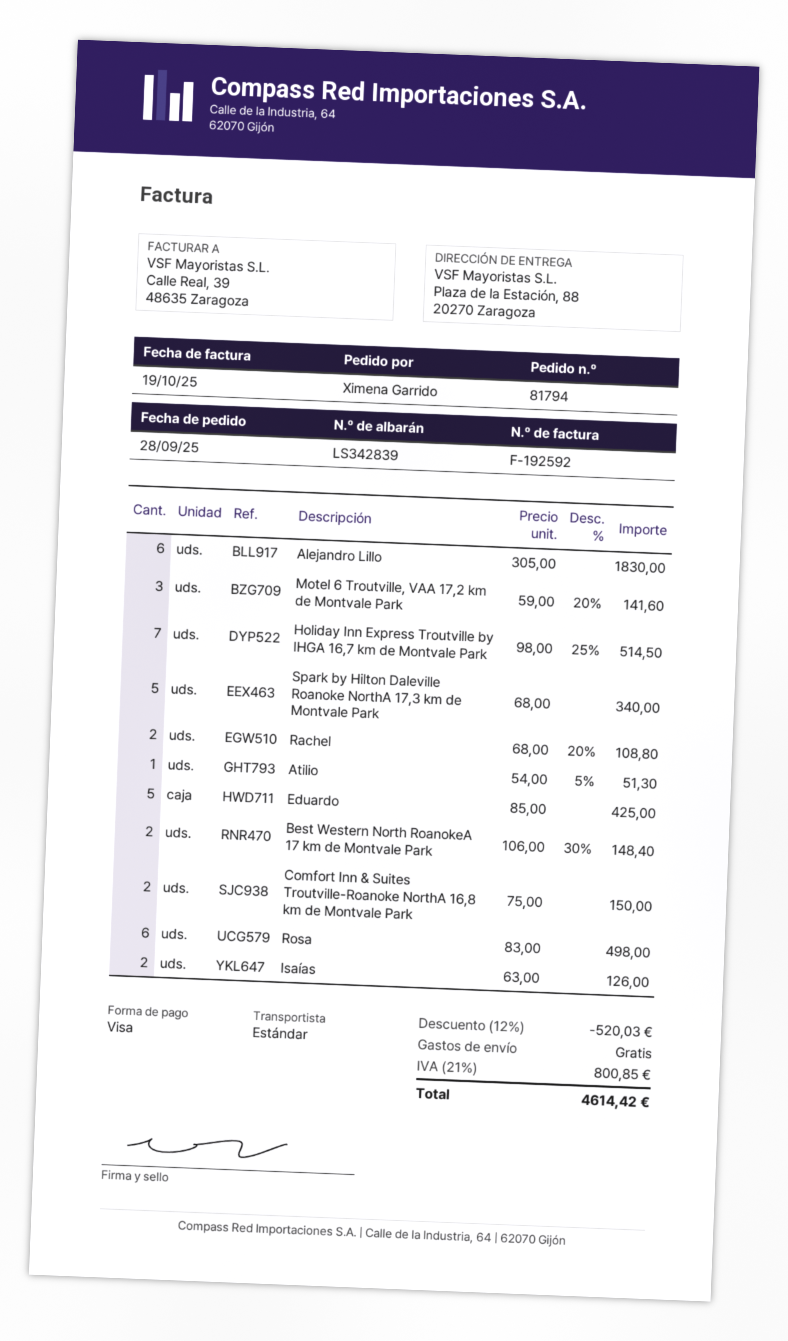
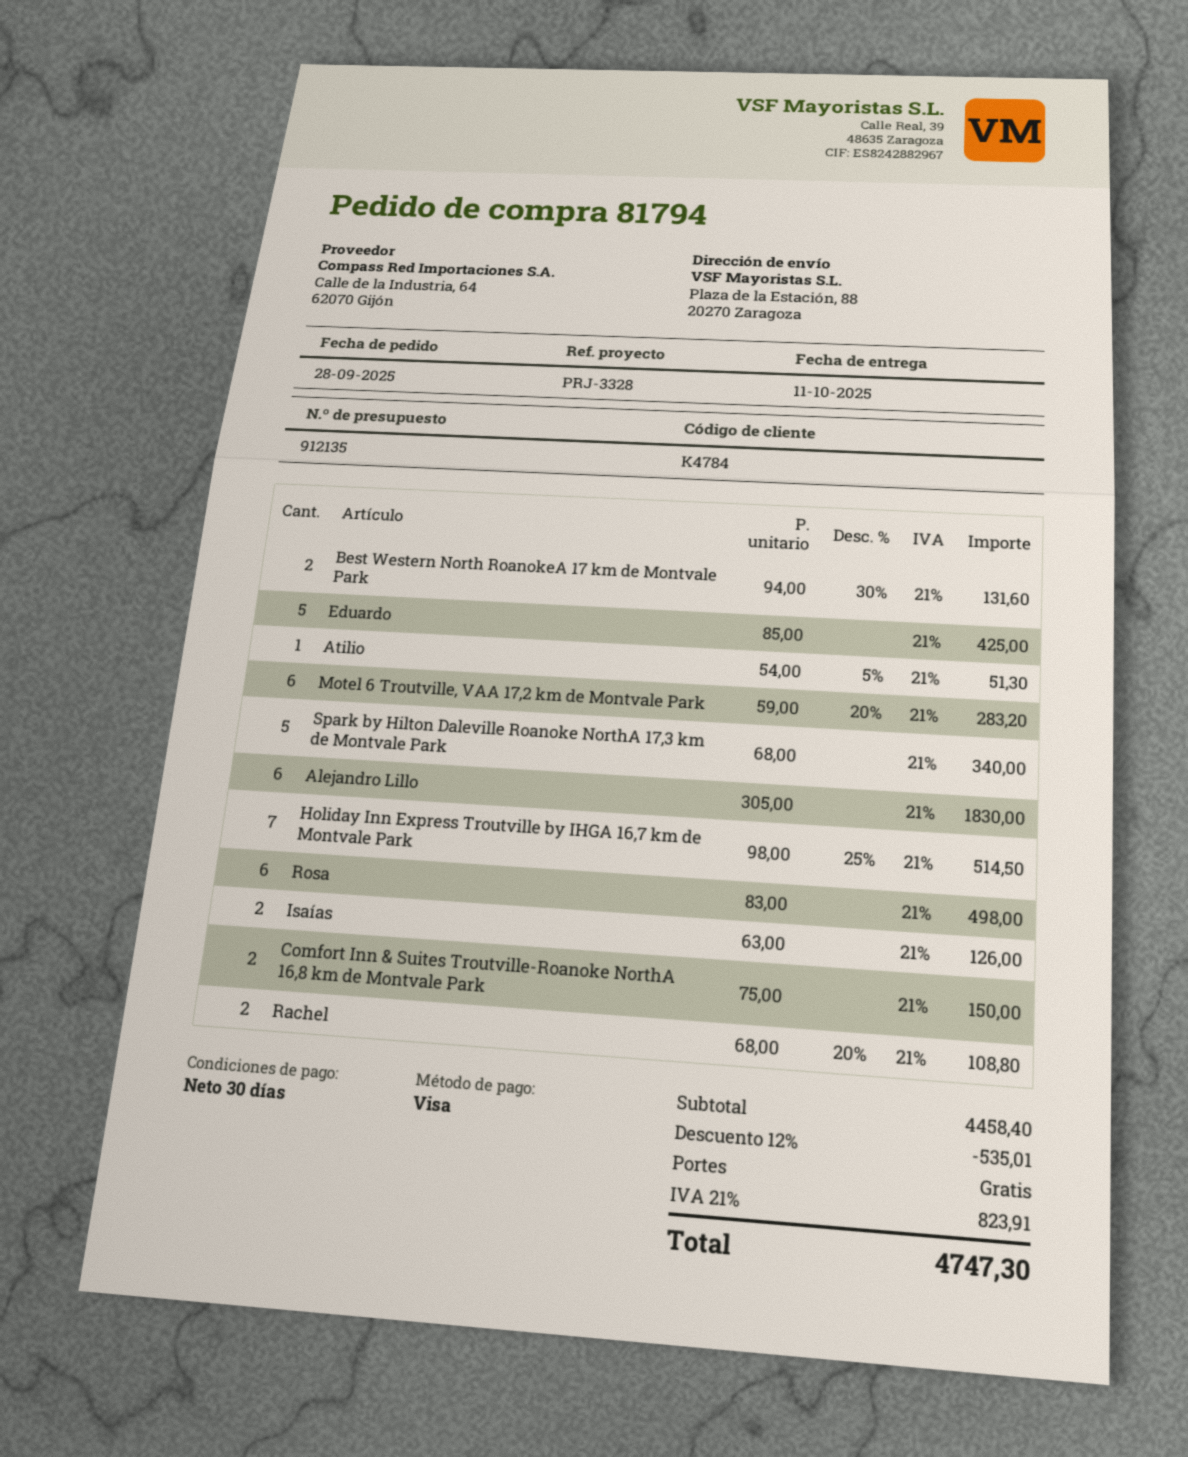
Motel 6 Troutville, VAA 17,2 km de Montvale Park: 3 x 59.00 - 20% = 141.60 -> 6 x 59.00 - 20% = 283.20
Best Western North RoanokeA 17 km de Montvale Park: 2 x 106.00 - 30% = 148.40 -> 2 x 94.00 - 30% = 131.60
discount: 12% = 520.03 -> 12% = 535.01
tax: 21% = 800.85 -> 21% = 823.91
total: 4614.42 -> 4747.30

